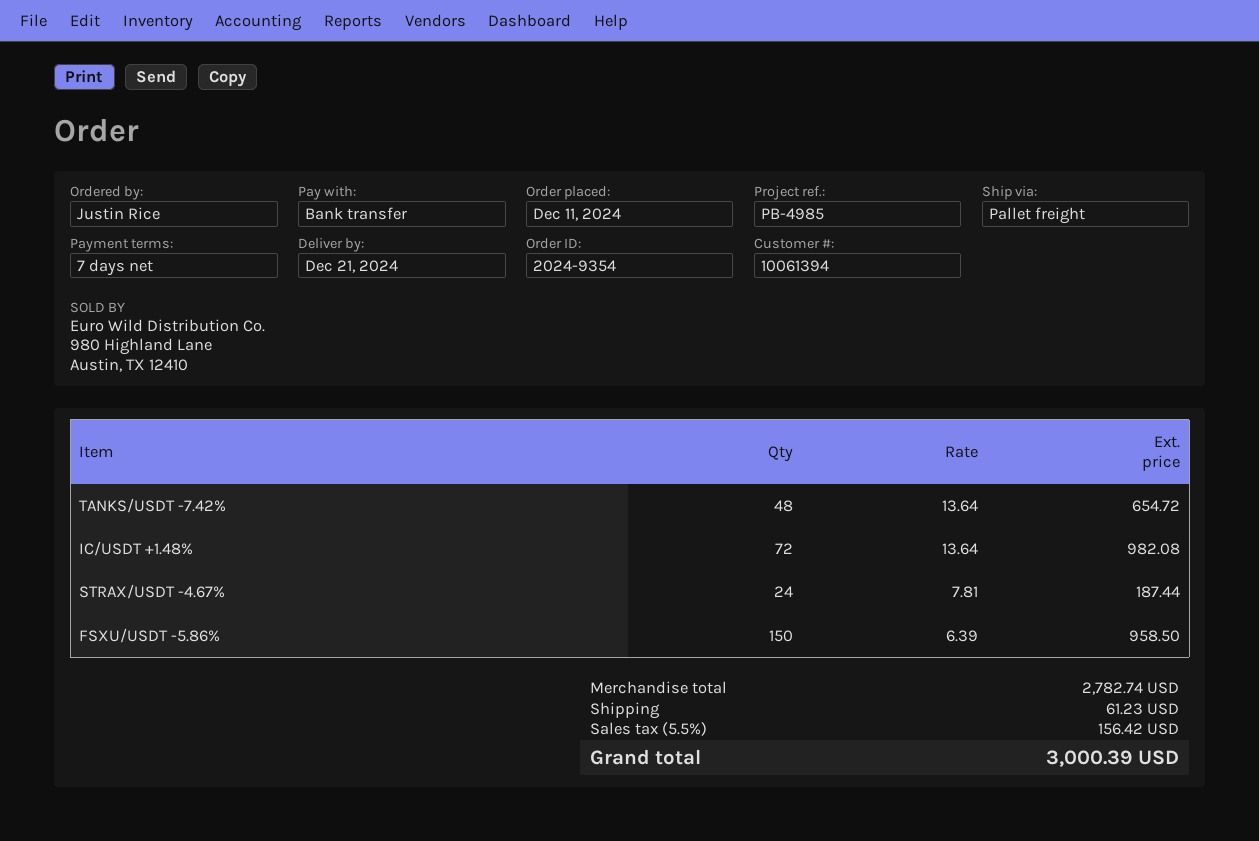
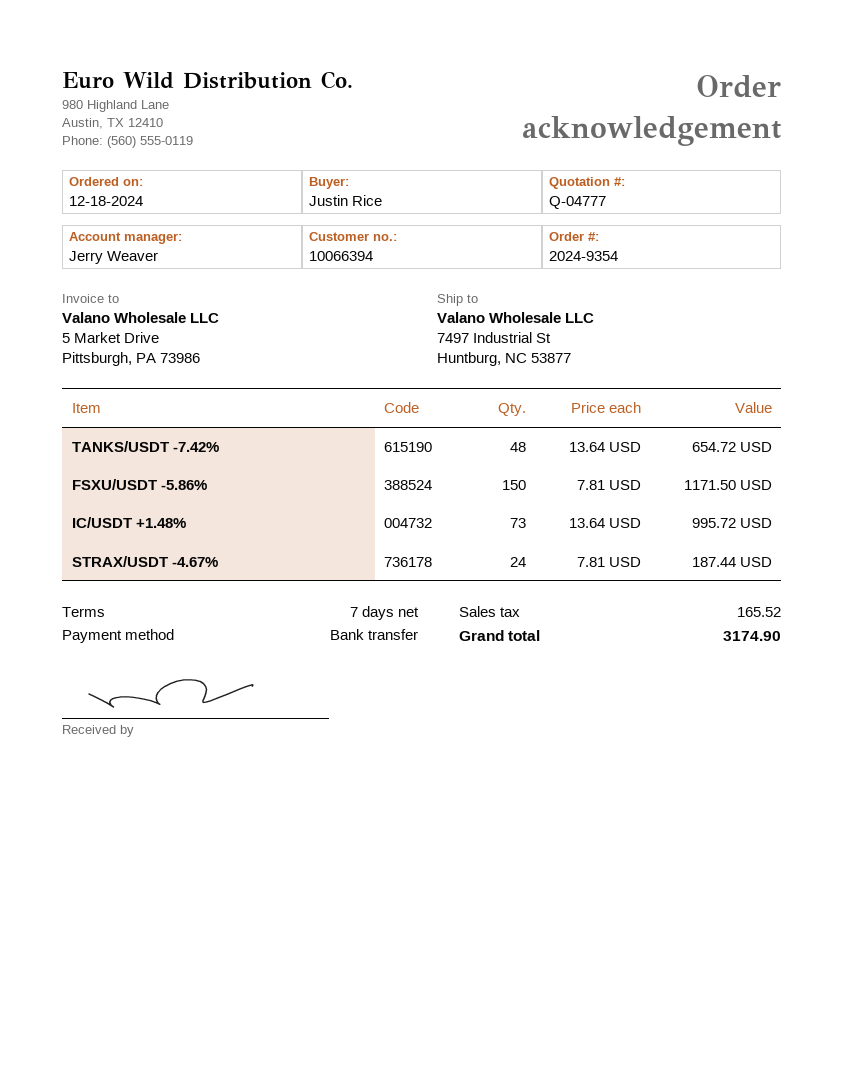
order date: 2024-12-11 -> 2024-12-18
customer number: 10061394 -> 10066394
IC/USDT +1.48%: 72 x 13.64 = 982.08 -> 73 x 13.64 = 995.72
FSXU/USDT -5.86%: 150 x 6.39 = 958.50 -> 150 x 7.81 = 1171.50
shipping: 61.23 -> none
tax: 156.42 -> 165.52
total: 3000.39 -> 3174.90

